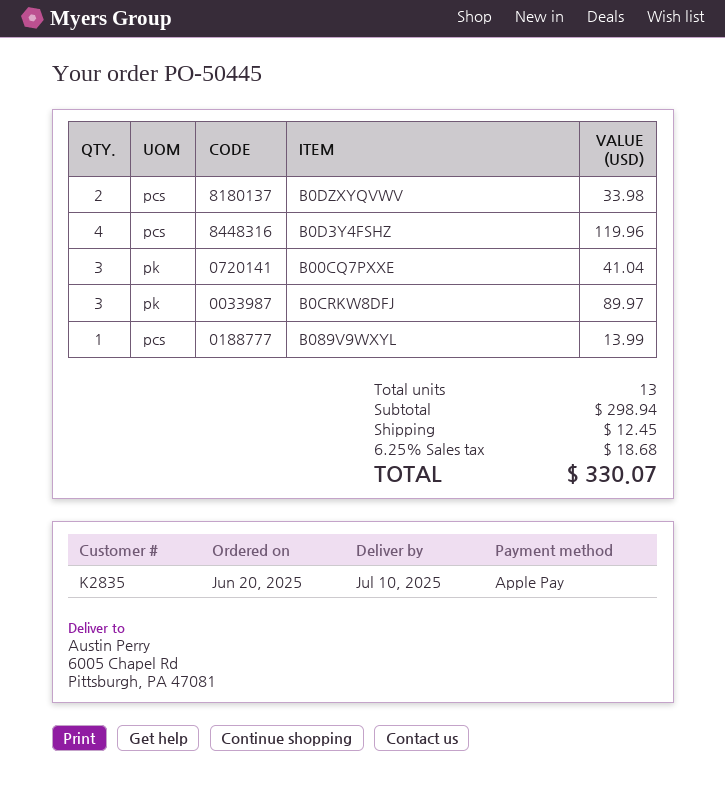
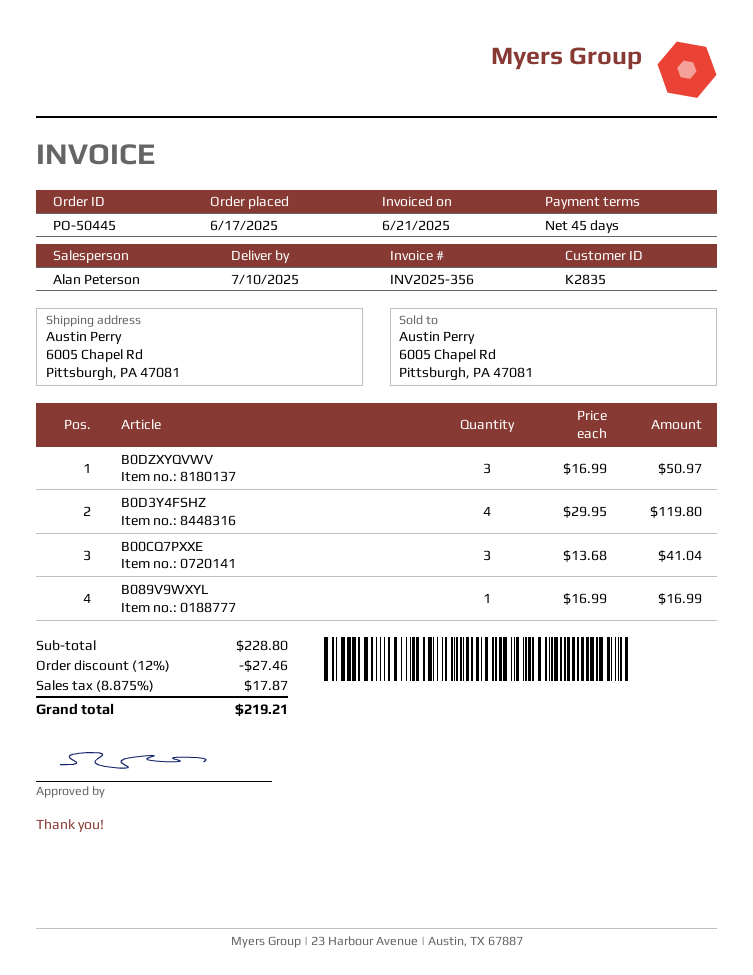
order date: 2025-06-20 -> 2025-06-17
B0DZXYQVWV: 2 for 33.98 -> 3 for 50.97
B0D3Y4FSHZ: 4 for 119.96 -> 4 for 119.80
B0CRKW8DFJ: 3 for 89.97 -> none
B089V9WXYL: 1 for 13.99 -> 1 for 16.99
subtotal: 298.94 -> 228.80
discount: none -> 12% = 27.46
shipping: 12.45 -> none
tax: 6.25% = 18.68 -> 8.875% = 17.87
total: 330.07 -> 219.21

